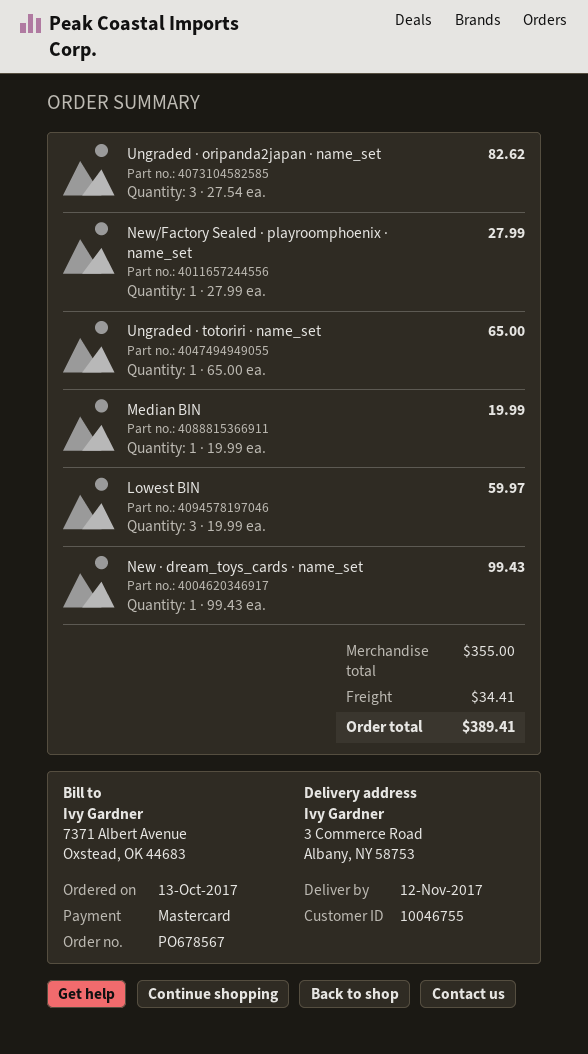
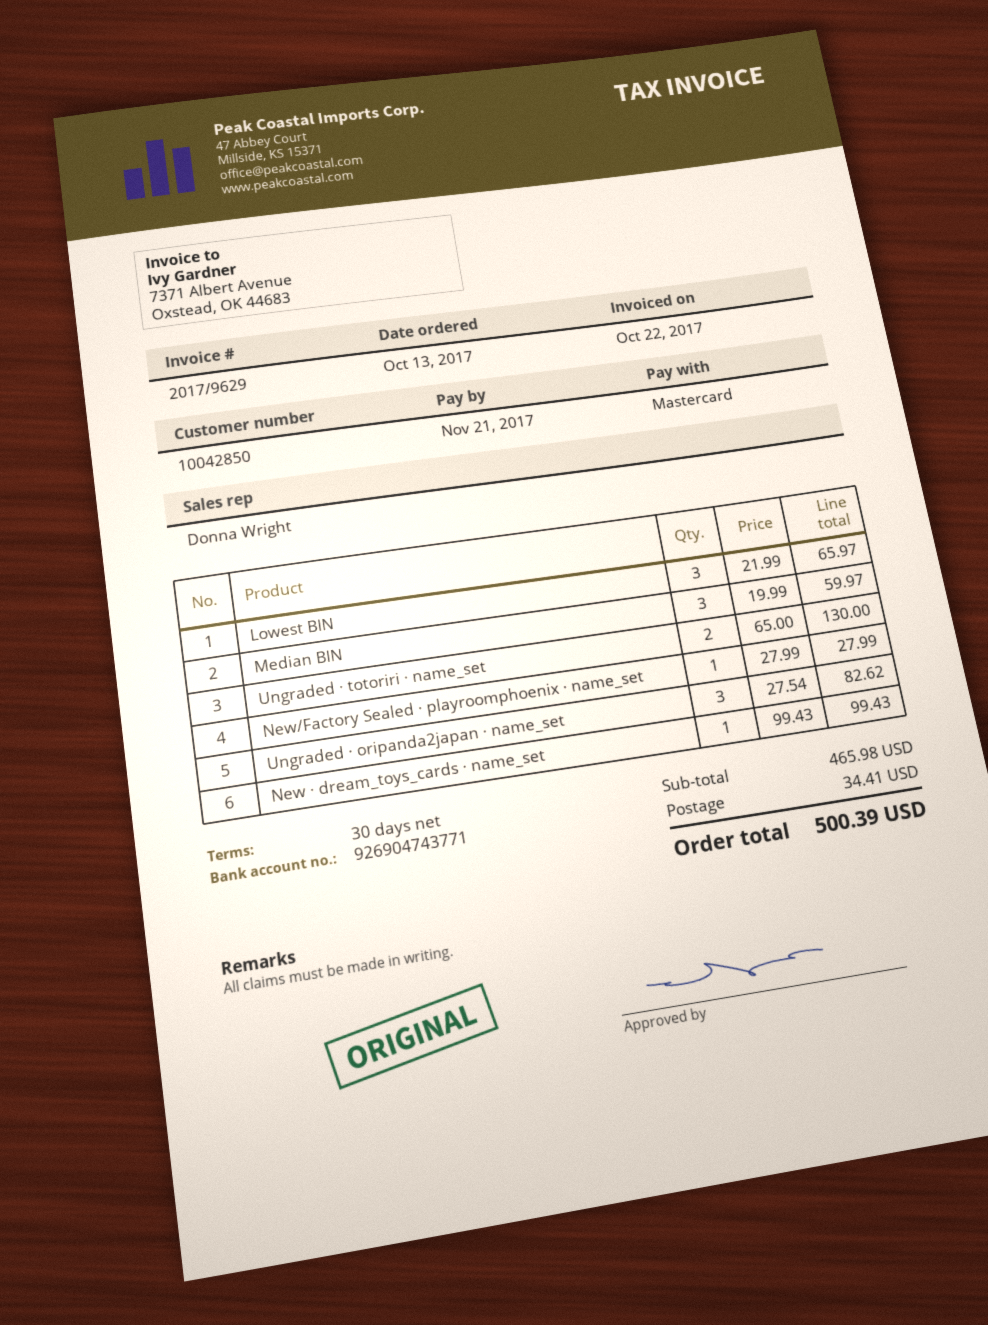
customer number: 10046755 -> 10042850
Ungraded · totoriri · name_set: 1 x 65.00 = 65.00 -> 2 x 65.00 = 130.00
Median BIN: 1 x 19.99 = 19.99 -> 3 x 19.99 = 59.97
Lowest BIN: 3 x 19.99 = 59.97 -> 3 x 21.99 = 65.97
subtotal: 355.00 -> 465.98
total: 389.41 -> 500.39

